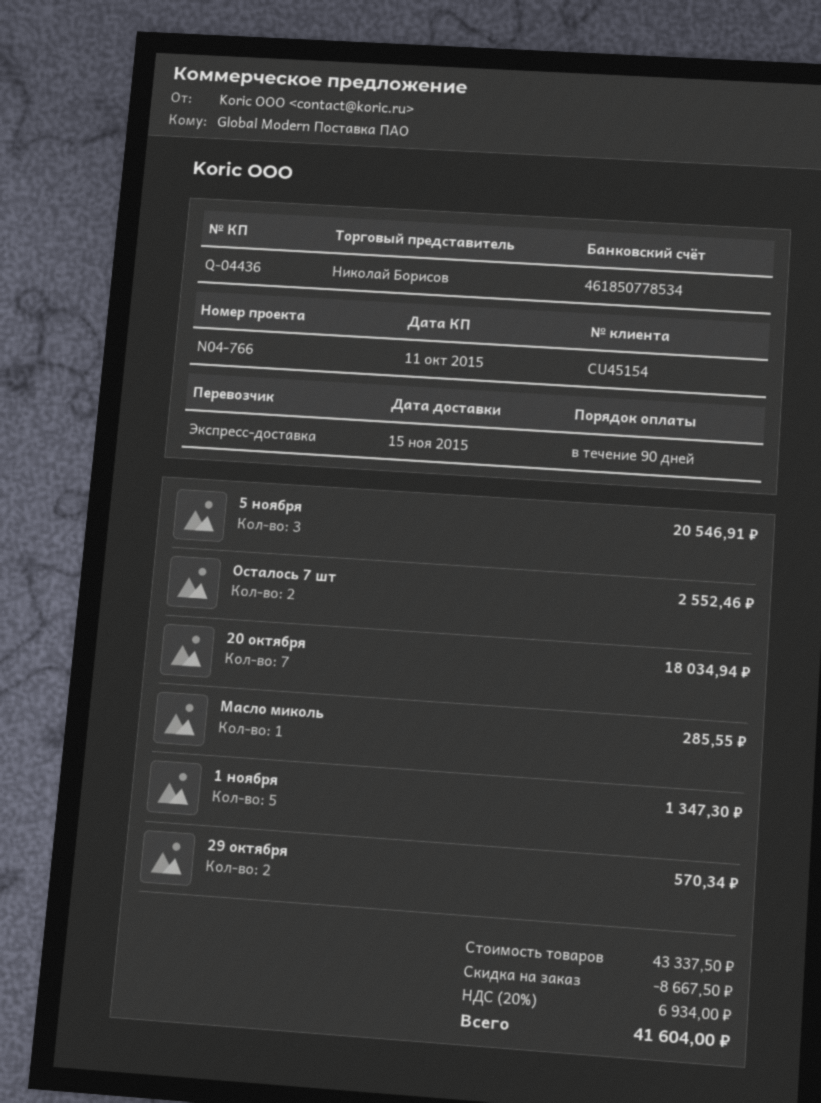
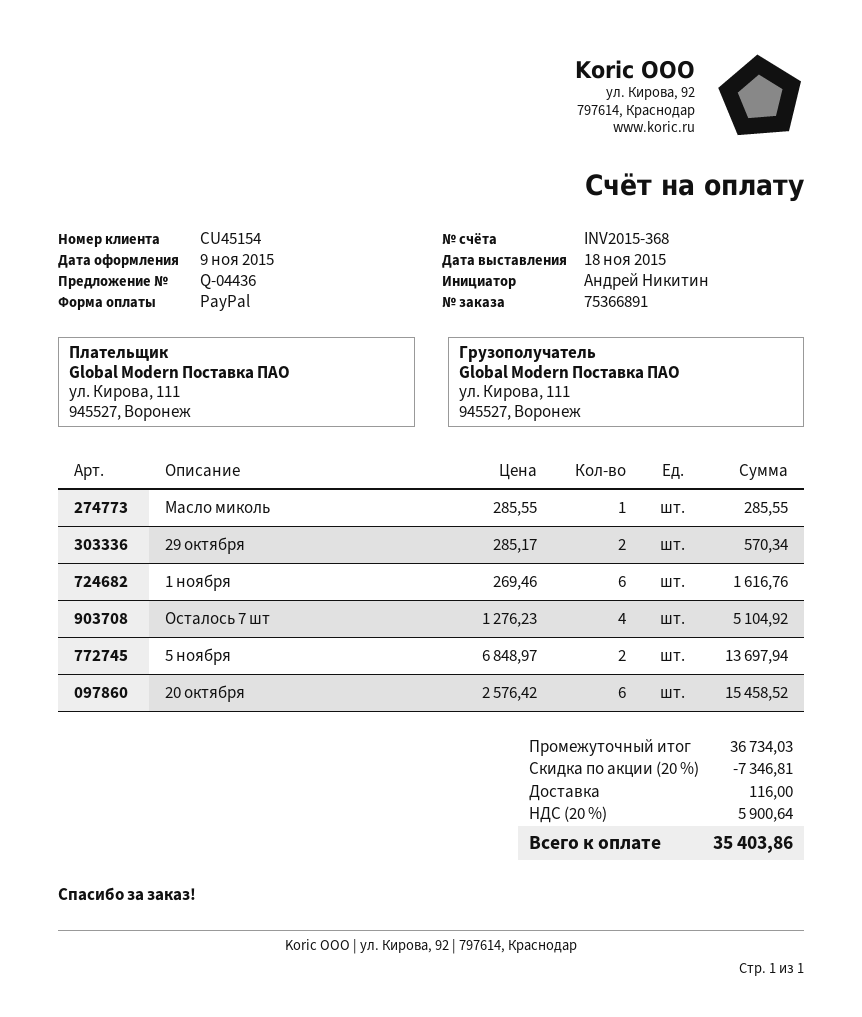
5 ноября: 3 for 20546.91 -> 2 for 13697.94
Осталось 7 шт: 2 for 2552.46 -> 4 for 5104.92
20 октября: 7 for 18034.94 -> 6 for 15458.52
1 ноября: 5 for 1347.30 -> 6 for 1616.76
subtotal: 43337.50 -> 36734.03
discount: 8667.50 -> 7346.81
shipping: none -> 116.00
tax: 20% = 6934.00 -> 20% = 5900.64
total: 41604.00 -> 35403.86

